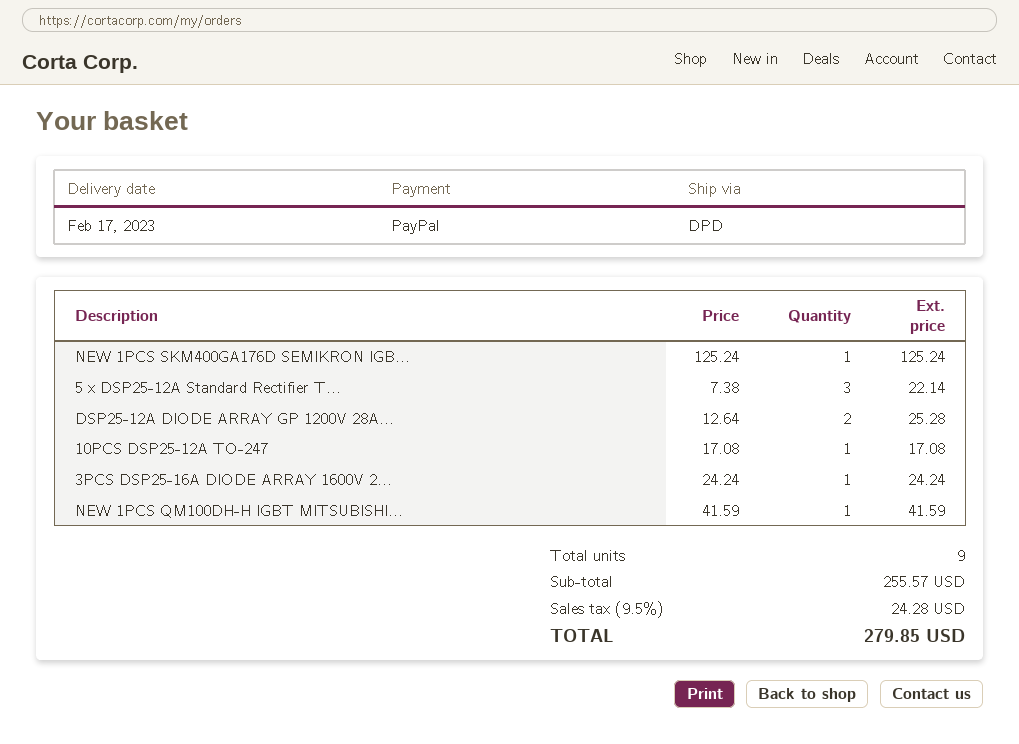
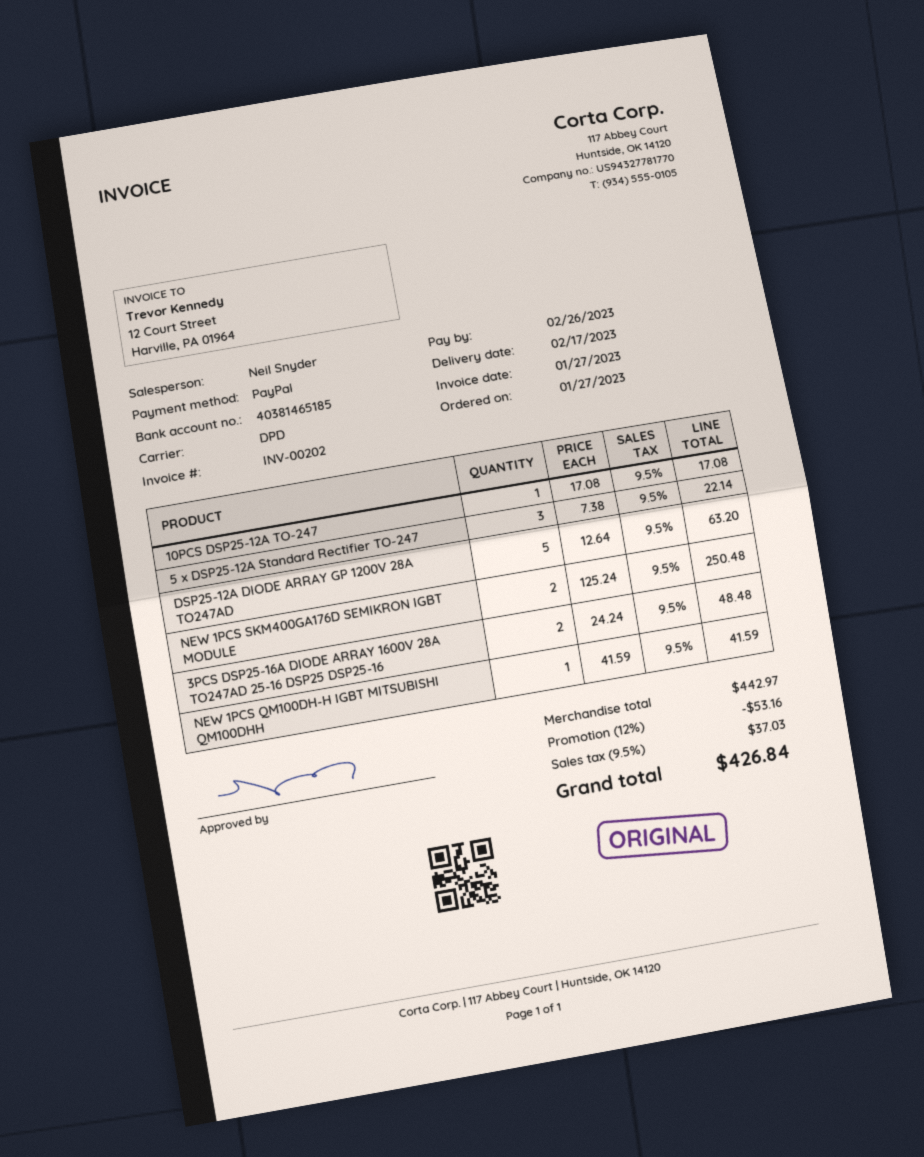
NEW 1PCS SKM400GA176D SEMIKRON IGB...: 1 x 125.24 = 125.24 -> 2 x 125.24 = 250.48
DSP25-12A DIODE ARRAY GP 1200V 28A...: 2 x 12.64 = 25.28 -> 5 x 12.64 = 63.20
3PCS DSP25-16A DIODE ARRAY 1600V 2...: 1 x 24.24 = 24.24 -> 2 x 24.24 = 48.48
subtotal: 255.57 -> 442.97
discount: none -> 12% = 53.16
tax: 9.5% = 24.28 -> 9.5% = 37.03
total: 279.85 -> 426.84

